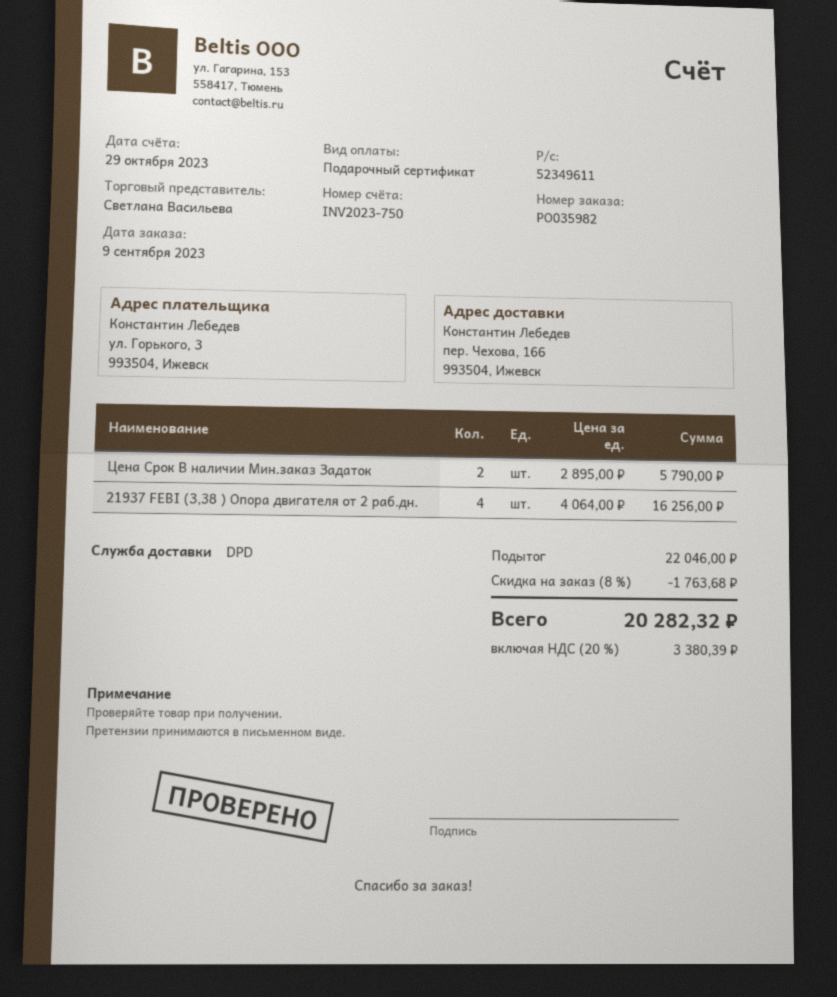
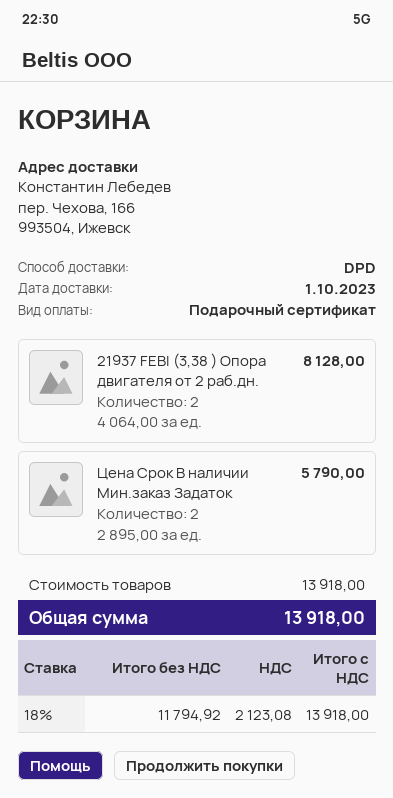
21937 FEBI (3,38 ) Опора двигателя от 2 раб.дн.: 4 x 4064.00 = 16256.00 -> 2 x 4064.00 = 8128.00
subtotal: 22046.00 -> 13918.00
discount: 8% = 1763.68 -> none
tax: 20% = 3380.39 -> 18% = 2123.08
total: 20282.32 -> 13918.00

